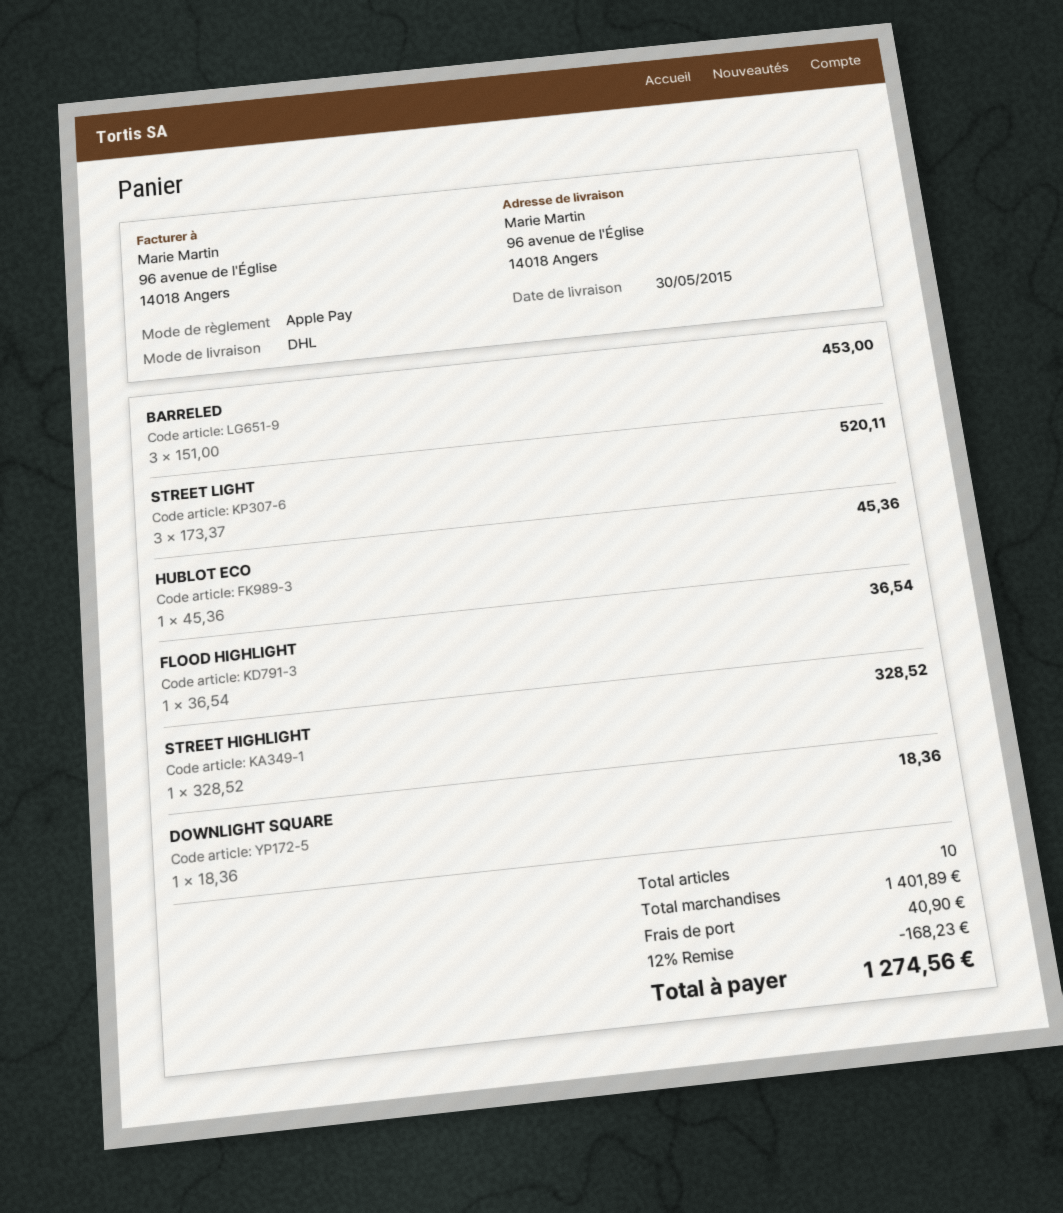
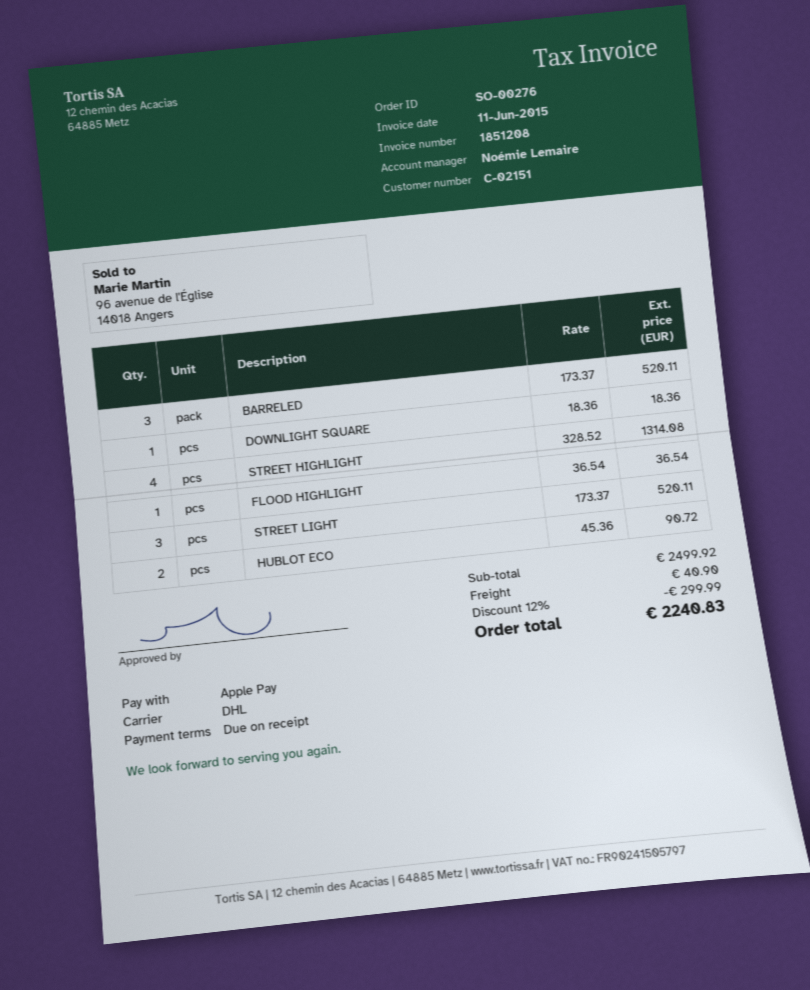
BARRELED: 3 x 151.00 = 453.00 -> 3 x 173.37 = 520.11
HUBLOT ECO: 1 x 45.36 = 45.36 -> 2 x 45.36 = 90.72
STREET HIGHLIGHT: 1 x 328.52 = 328.52 -> 4 x 328.52 = 1314.08
subtotal: 1401.89 -> 2499.92
discount: 12% = 168.23 -> 12% = 299.99
total: 1274.56 -> 2240.83

